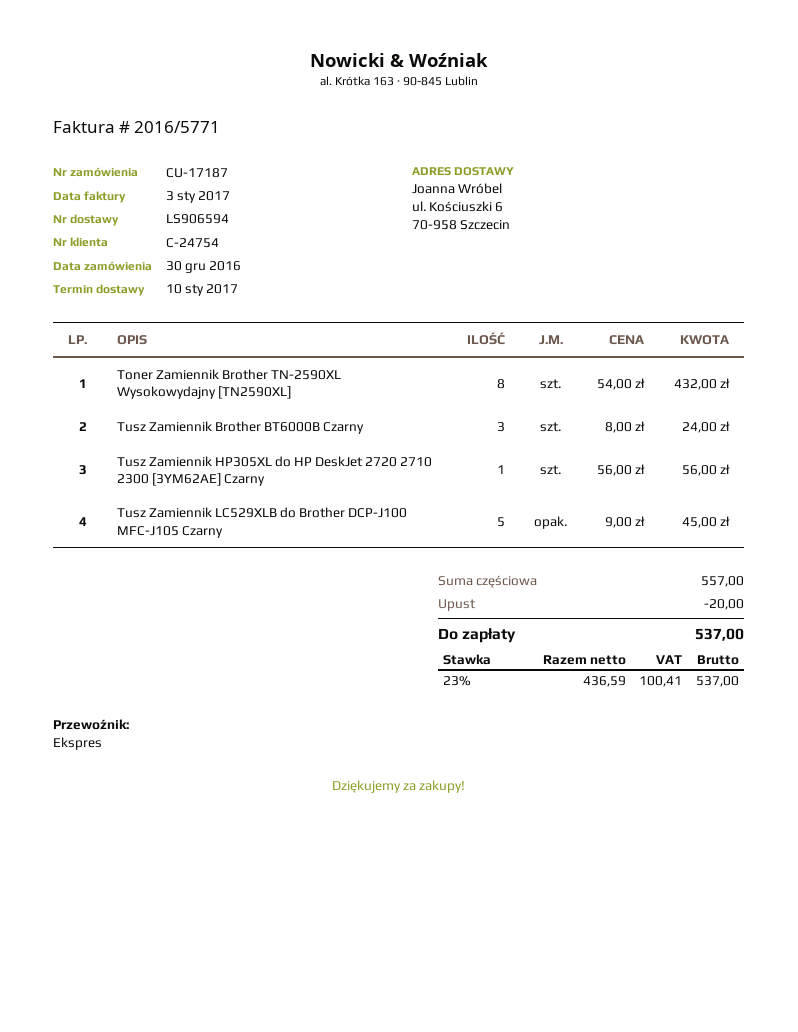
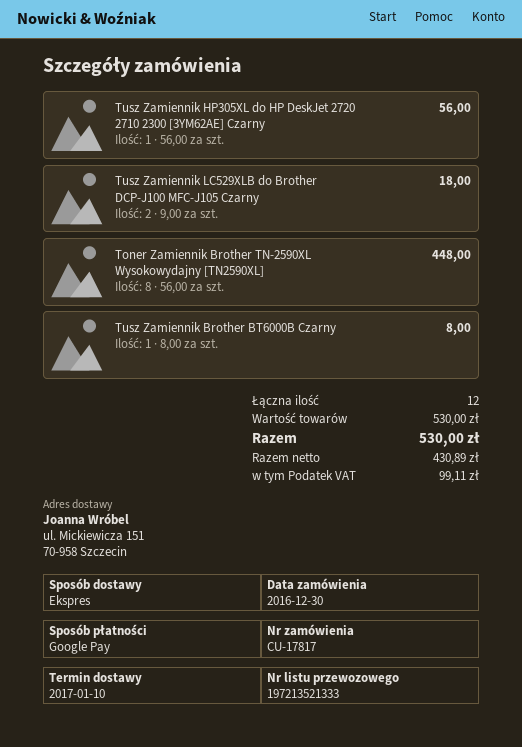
order number: CU-17187 -> CU-17817
ship to: ul. Kościuszki 6, 70-958 Szczecin -> ul. Mickiewicza 151, 70-958 Szczecin
Toner Zamiennik Brother TN-2590XL Wysokowydajny [TN2590XL]: 8 x 54.00 = 432.00 -> 8 x 56.00 = 448.00
Tusz Zamiennik Brother BT6000B Czarny: 3 x 8.00 = 24.00 -> 1 x 8.00 = 8.00
Tusz Zamiennik LC529XLB do Brother DCP-J100 MFC-J105 Czarny: 5 x 9.00 = 45.00 -> 2 x 9.00 = 18.00
subtotal: 557.00 -> 530.00
discount: 20.00 -> none
net: 436.59 -> 430.89
tax: 100.41 -> 99.11
total: 537.00 -> 530.00

